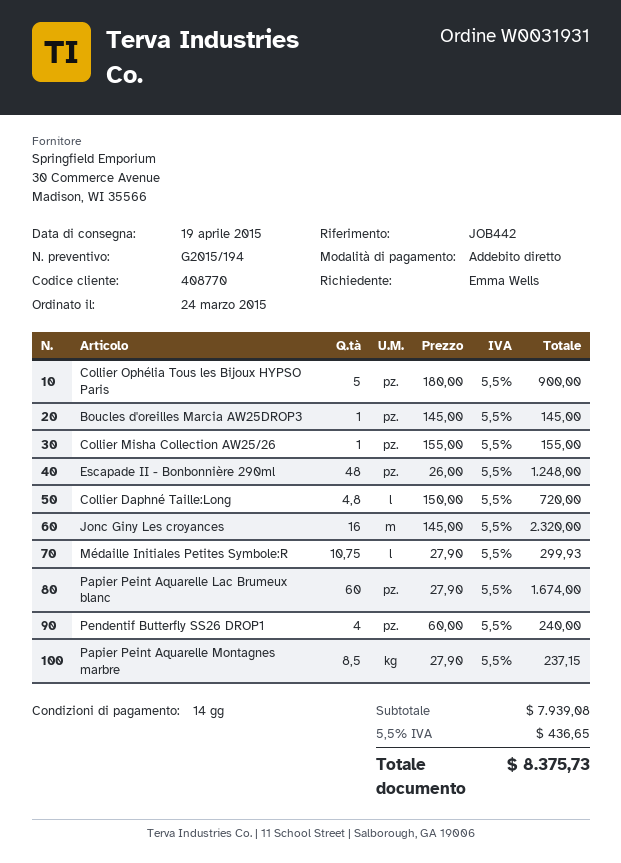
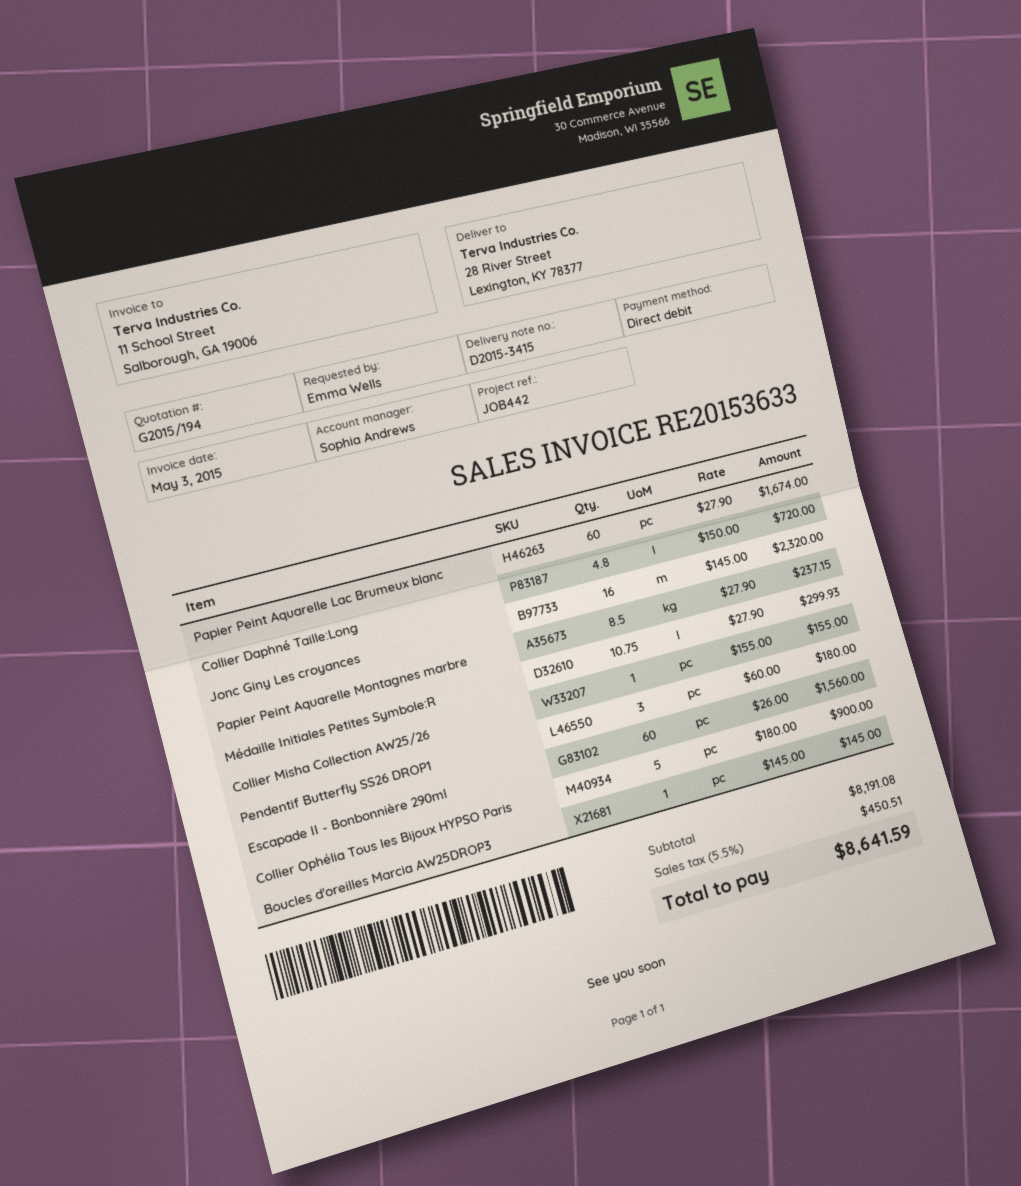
Escapade II - Bonbonnière 290ml: 48 x 26.00 = 1248.00 -> 60 x 26.00 = 1560.00
Pendentif Butterfly SS26 DROP1: 4 x 60.00 = 240.00 -> 3 x 60.00 = 180.00
subtotal: 7939.08 -> 8191.08
tax: 5.5% = 436.65 -> 5.5% = 450.51
total: 8375.73 -> 8641.59

